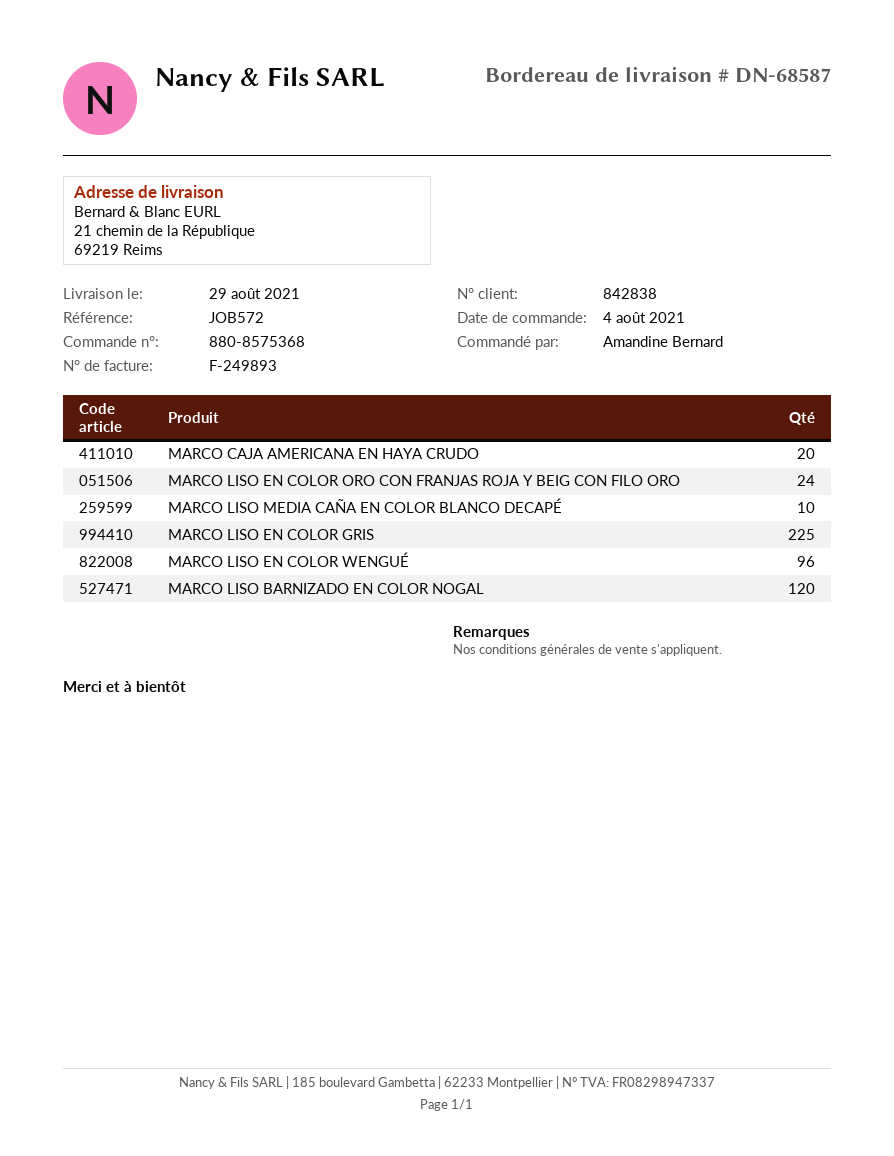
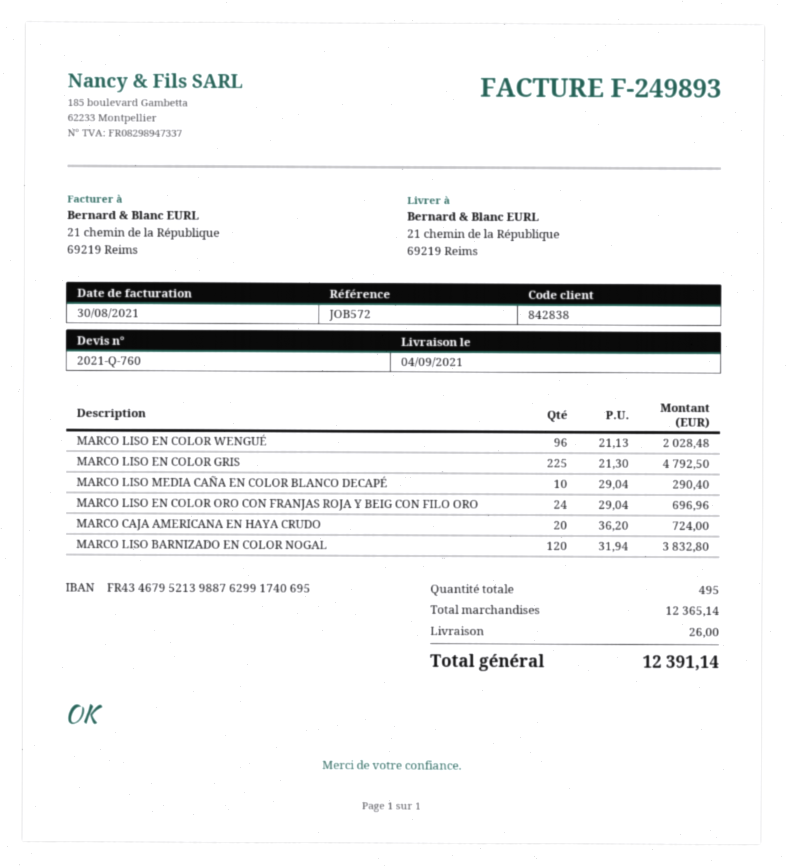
delivery date: 2021-08-29 -> 2021-09-04

